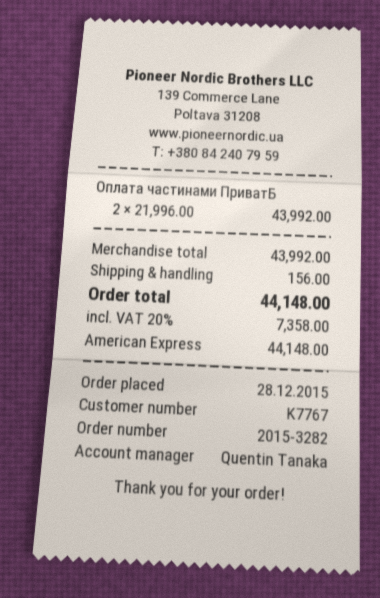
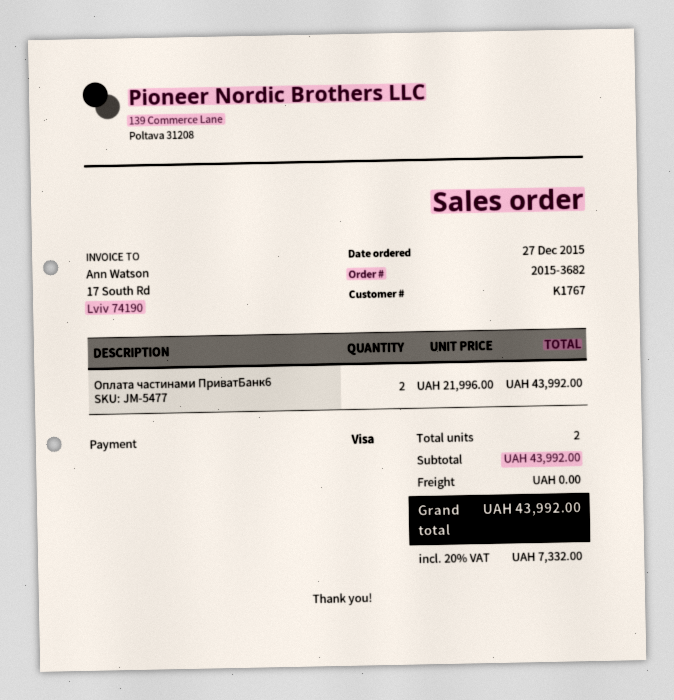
order number: 2015-3282 -> 2015-3682
order date: 2015-12-28 -> 2015-12-27
customer number: K7767 -> K1767
payment method: American Express -> Visa
shipping: 156.00 -> 0.00
tax: 20% = 7358.00 -> 20% = 7332.00
total: 44148.00 -> 43992.00

